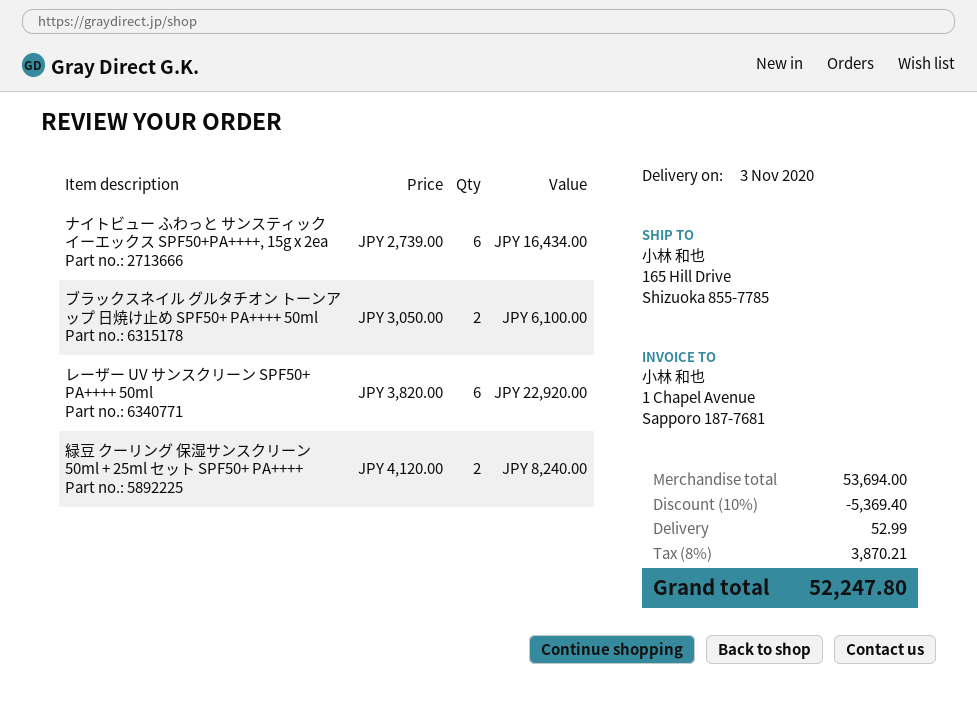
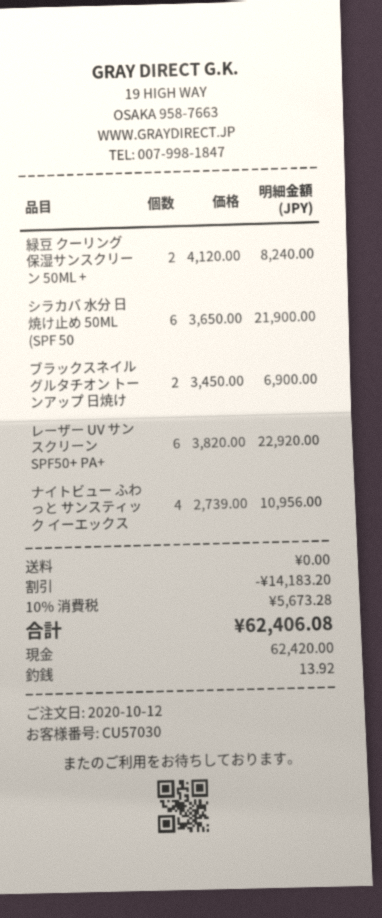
ナイトビュー ふわっと サンスティック イーエックス SPF50+PA++++, 15g x 2ea: 6 x 2739.00 = 16434.00 -> 4 x 2739.00 = 10956.00
ブラックスネイル グルタチオン トーンアップ 日焼け止め SPF50+ PA++++ 50ml: 2 x 3050.00 = 6100.00 -> 2 x 3450.00 = 6900.00
シラカバ 水分 日焼け止め 50ML (SPF 50: none -> 6 x 3650.00 = 21900.00
discount: 5369.40 -> 14183.20
shipping: 52.99 -> 0.00
tax: 8% = 3870.21 -> 10% = 5673.28
total: 52247.80 -> 62406.08

